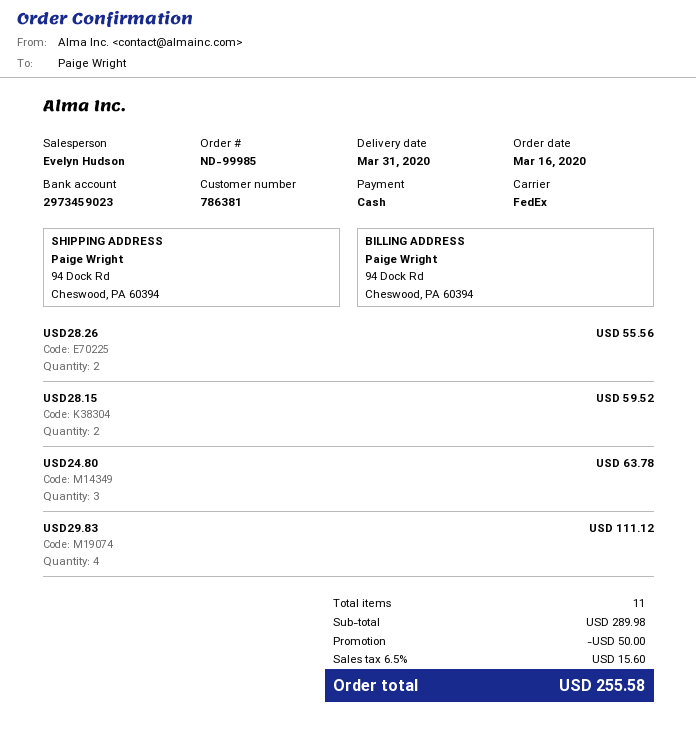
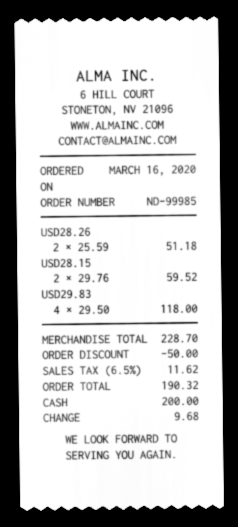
USD28.26: 2 for 55.56 -> 2 for 51.18
USD24.80: 3 for 63.78 -> none
USD29.83: 4 for 111.12 -> 4 for 118.00
subtotal: 289.98 -> 228.70
tax: 6.5% = 15.60 -> 6.5% = 11.62
total: 255.58 -> 190.32

